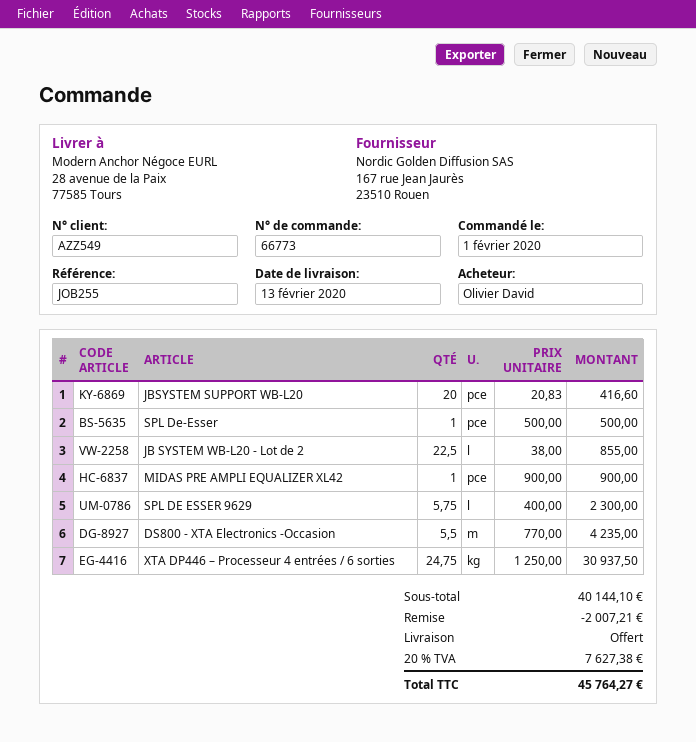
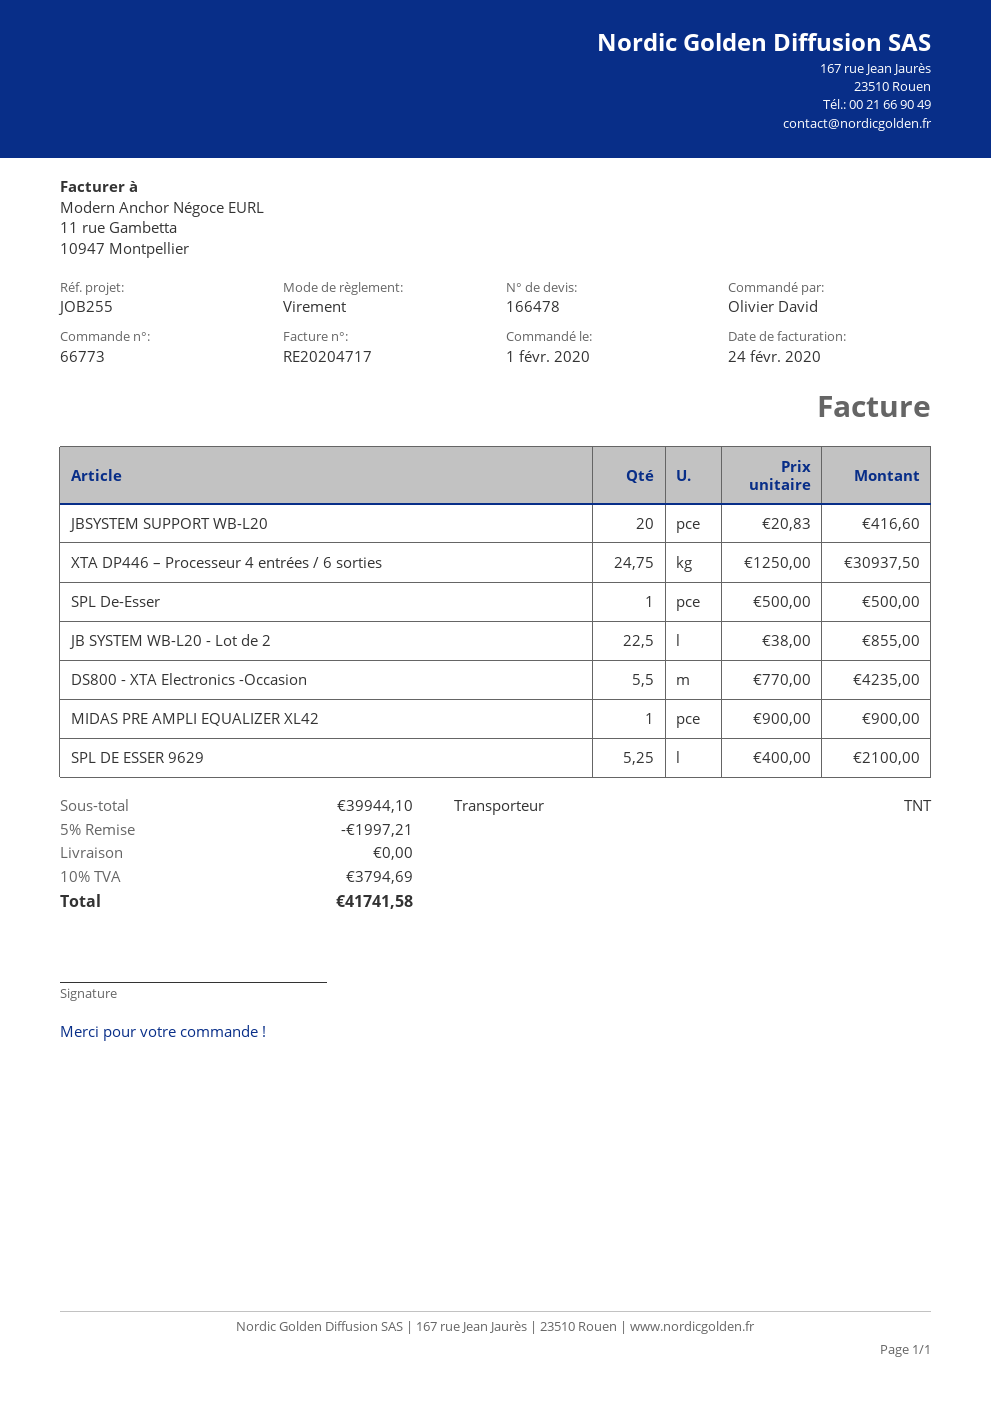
SPL DE ESSER 9629: 5.75 x 400.00 = 2300.00 -> 5.25 x 400.00 = 2100.00
subtotal: 40144.10 -> 39944.10
discount: 2007.21 -> 1997.21
tax: 20% = 7627.38 -> 10% = 3794.69
total: 45764.27 -> 41741.58

